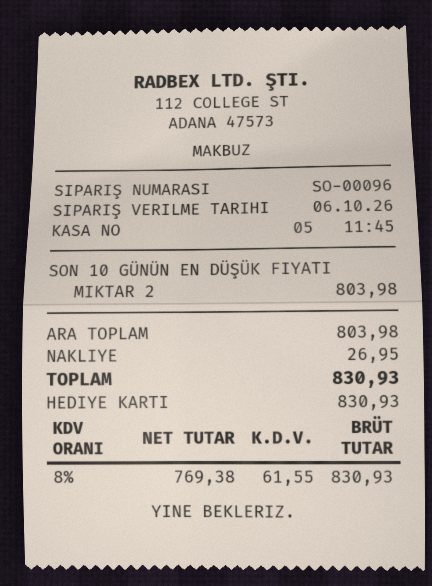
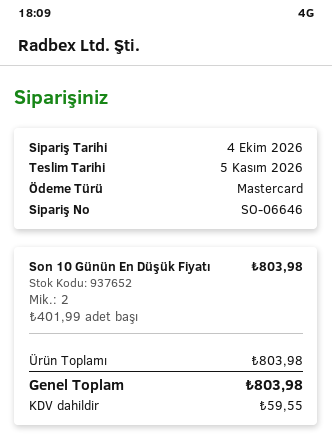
order number: SO-00096 -> SO-06646
order date: 2026-10-06 -> 2026-10-04
payment method: gift card -> Mastercard
shipping: 26.95 -> none
tax: 61.55 -> 59.55
total: 830.93 -> 803.98

